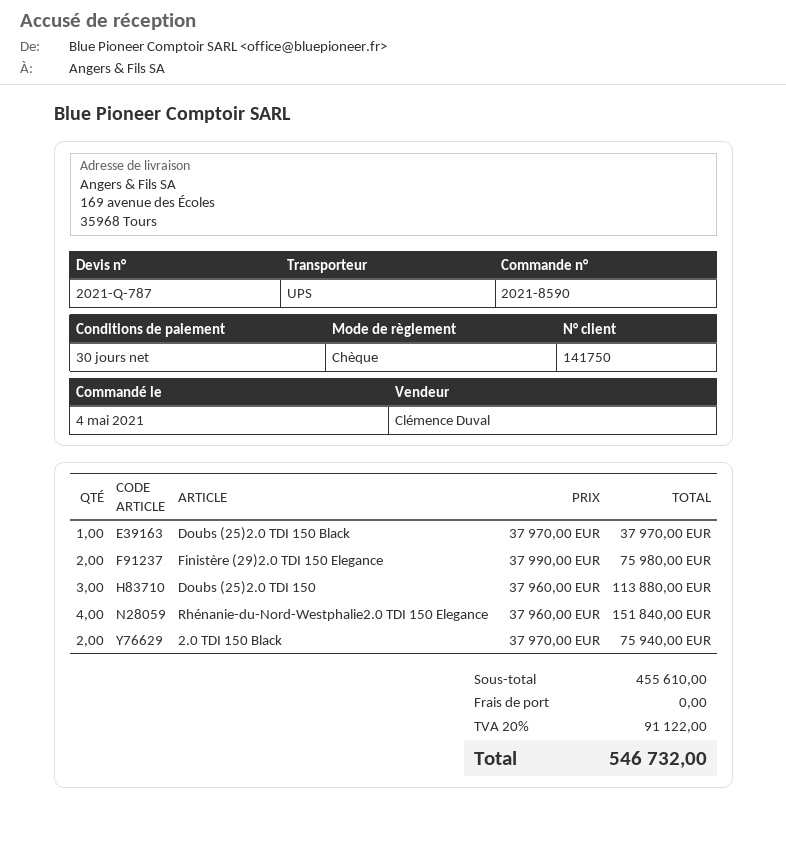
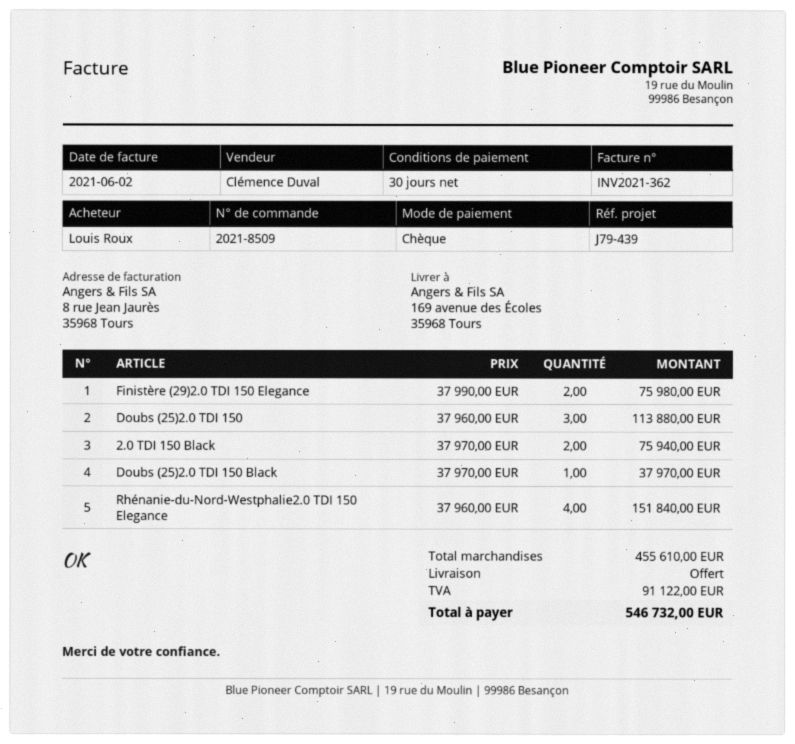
order number: 2021-8590 -> 2021-8509

